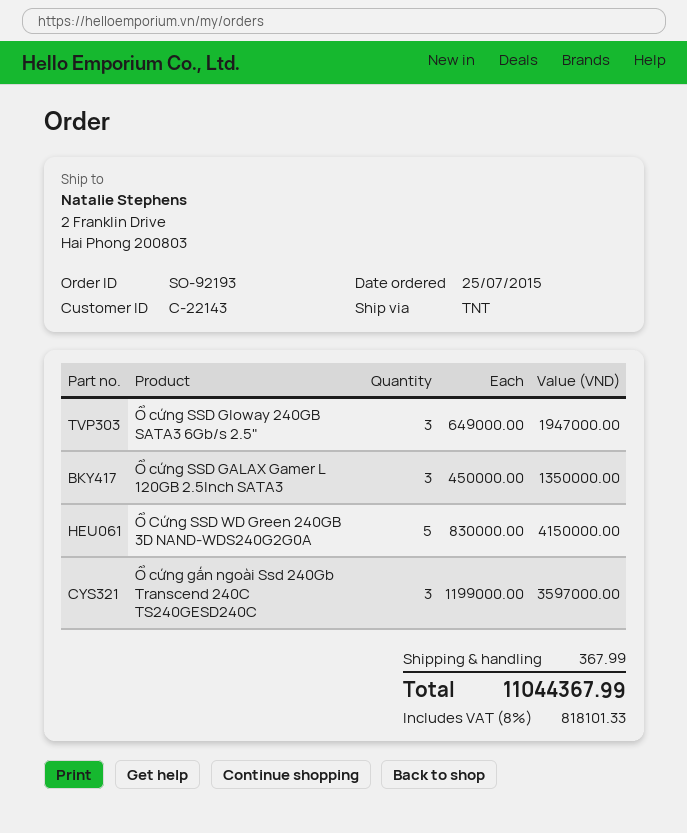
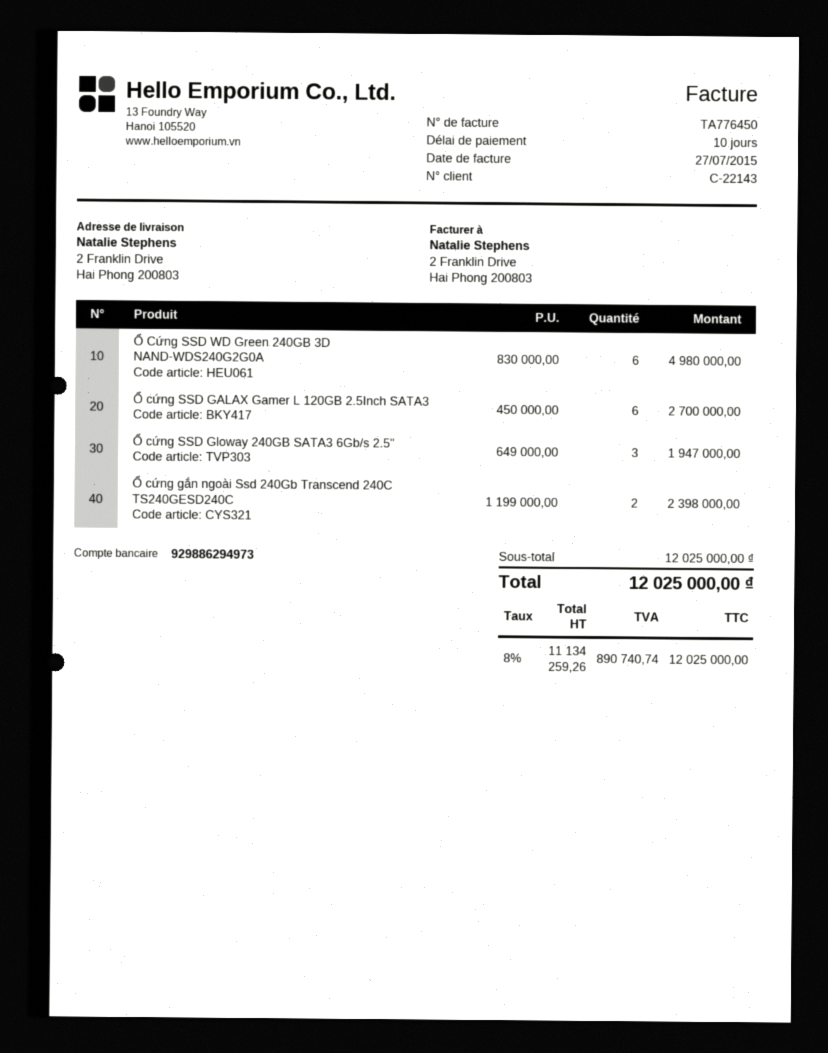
Ổ cứng SSD GALAX Gamer L 120GB 2.5Inch SATA3: 3 x 450000.00 = 1350000.00 -> 6 x 450000.00 = 2700000.00
Ổ Cứng SSD WD Green 240GB 3D NAND-WDS240G2G0A: 5 x 830000.00 = 4150000.00 -> 6 x 830000.00 = 4980000.00
Ổ cứng gắn ngoài Ssd 240Gb Transcend 240C TS240GESD240C: 3 x 1199000.00 = 3597000.00 -> 2 x 1199000.00 = 2398000.00
shipping: 367.99 -> none
tax: 8% = 818101.33 -> 8% = 890740.74
total: 11044367.99 -> 12025000.00

